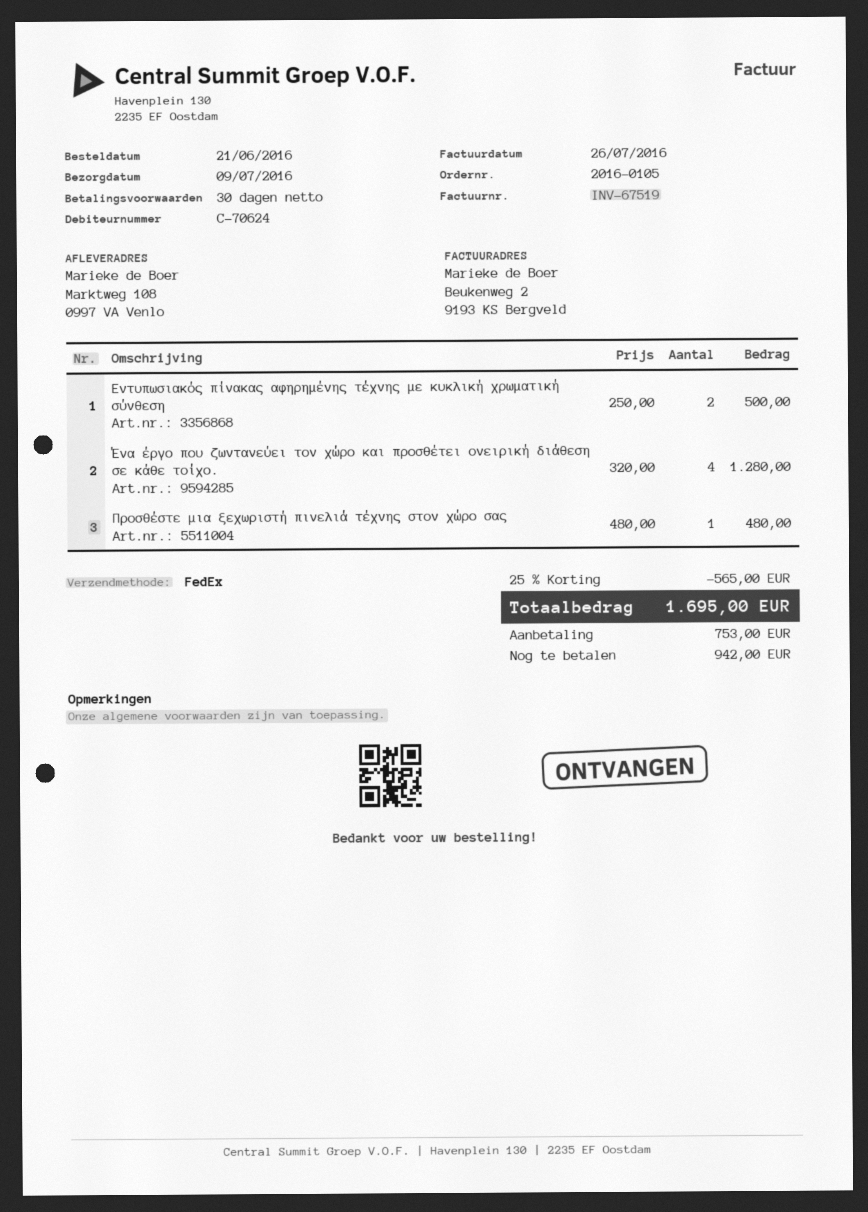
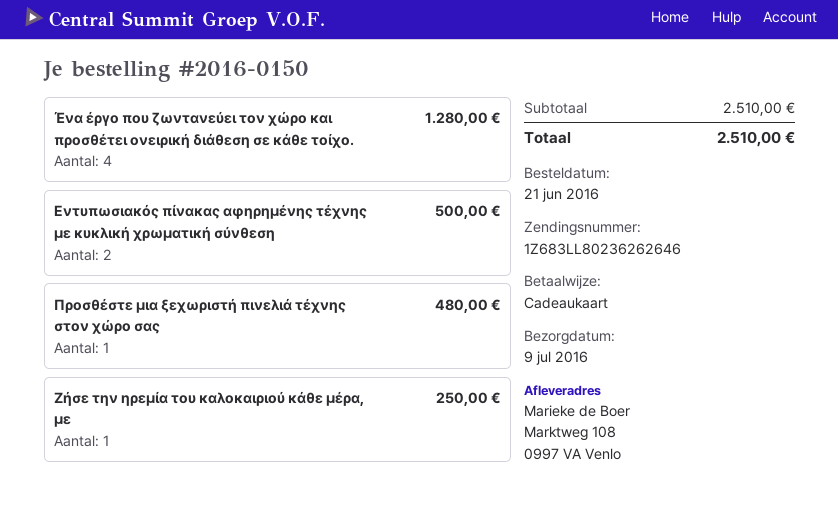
order number: 2016-0105 -> 2016-0150
Ζήσε την ηρεμία του καλοκαιριού κάθε μέρα, με: none -> 1 for 250.00
discount: 25% = 565.00 -> none
total: 1695.00 -> 2510.00

